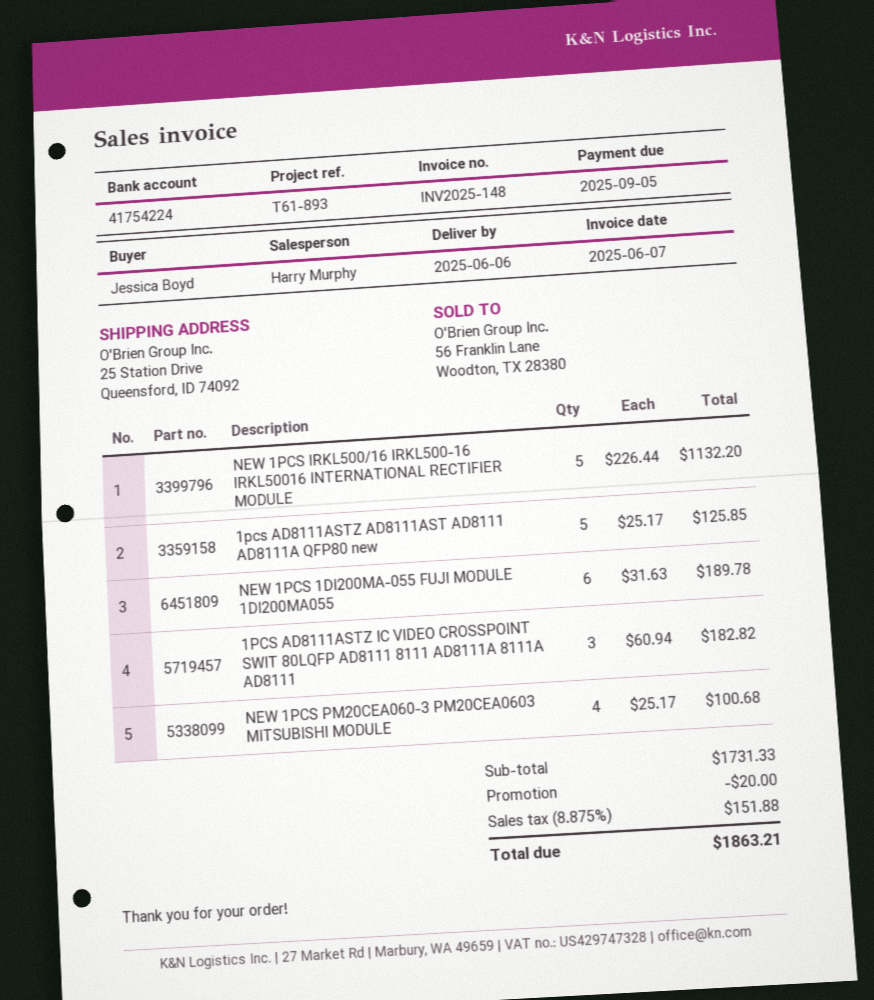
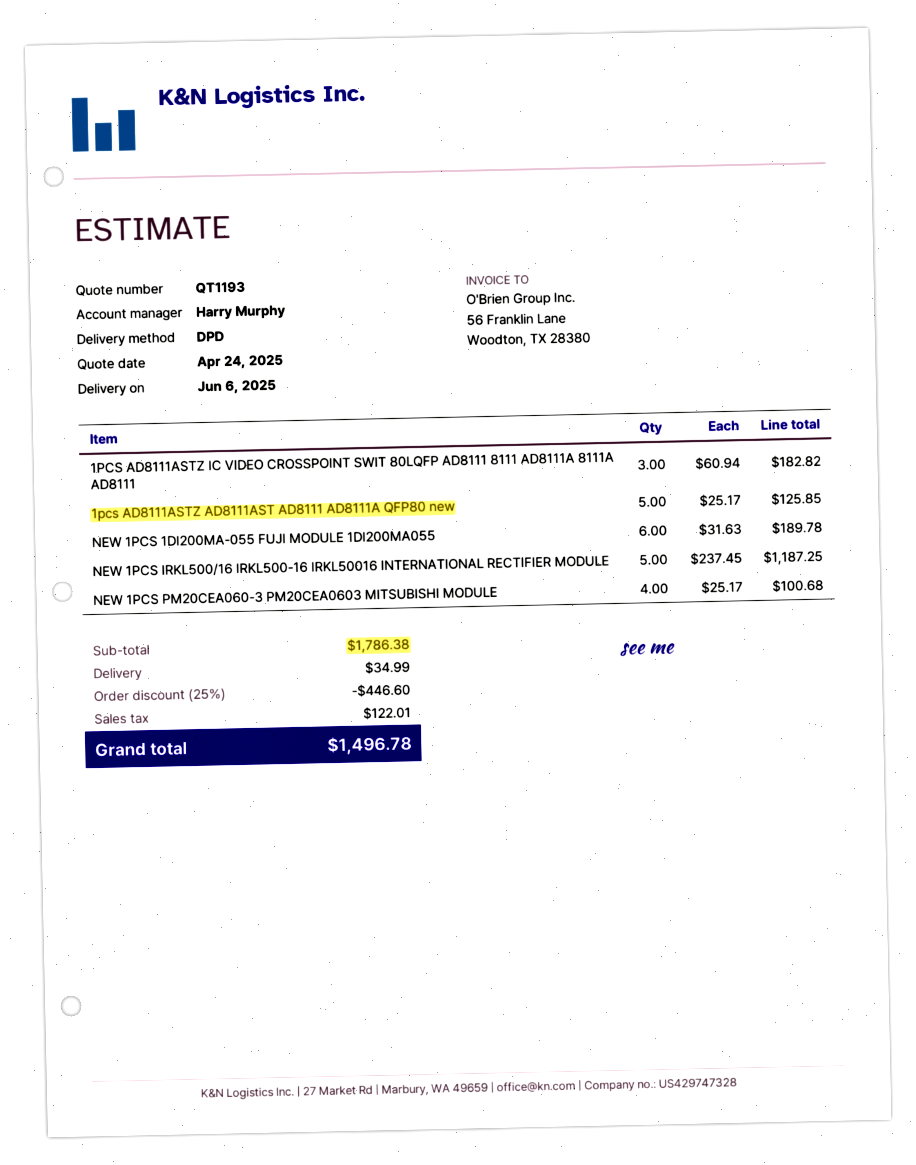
NEW 1PCS IRKL500/16 IRKL500-16 IRKL50016 INTERNATIONAL RECTIFIER MODULE: 5 x 226.44 = 1132.20 -> 5 x 237.45 = 1187.25
subtotal: 1731.33 -> 1786.38
discount: 20.00 -> 446.60
shipping: none -> 34.99
tax: 151.88 -> 122.01
total: 1863.21 -> 1496.78

